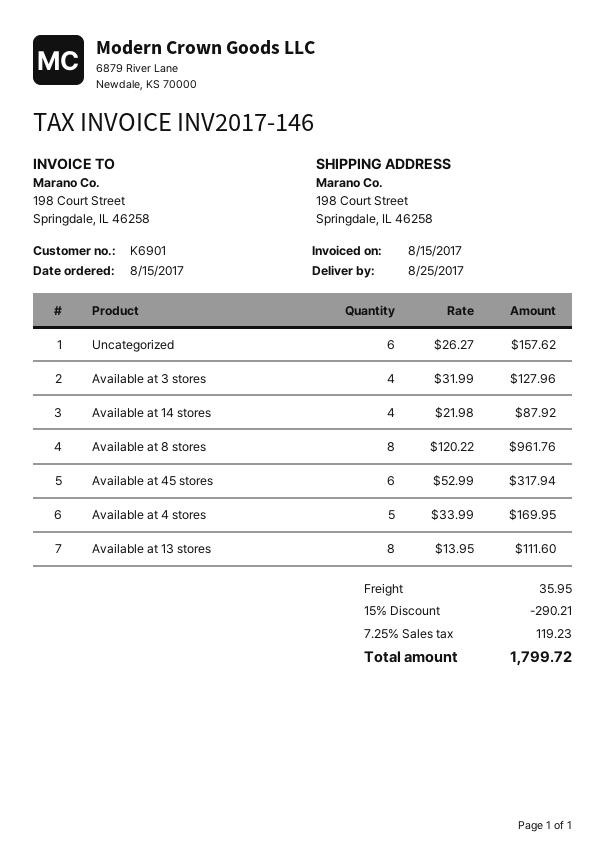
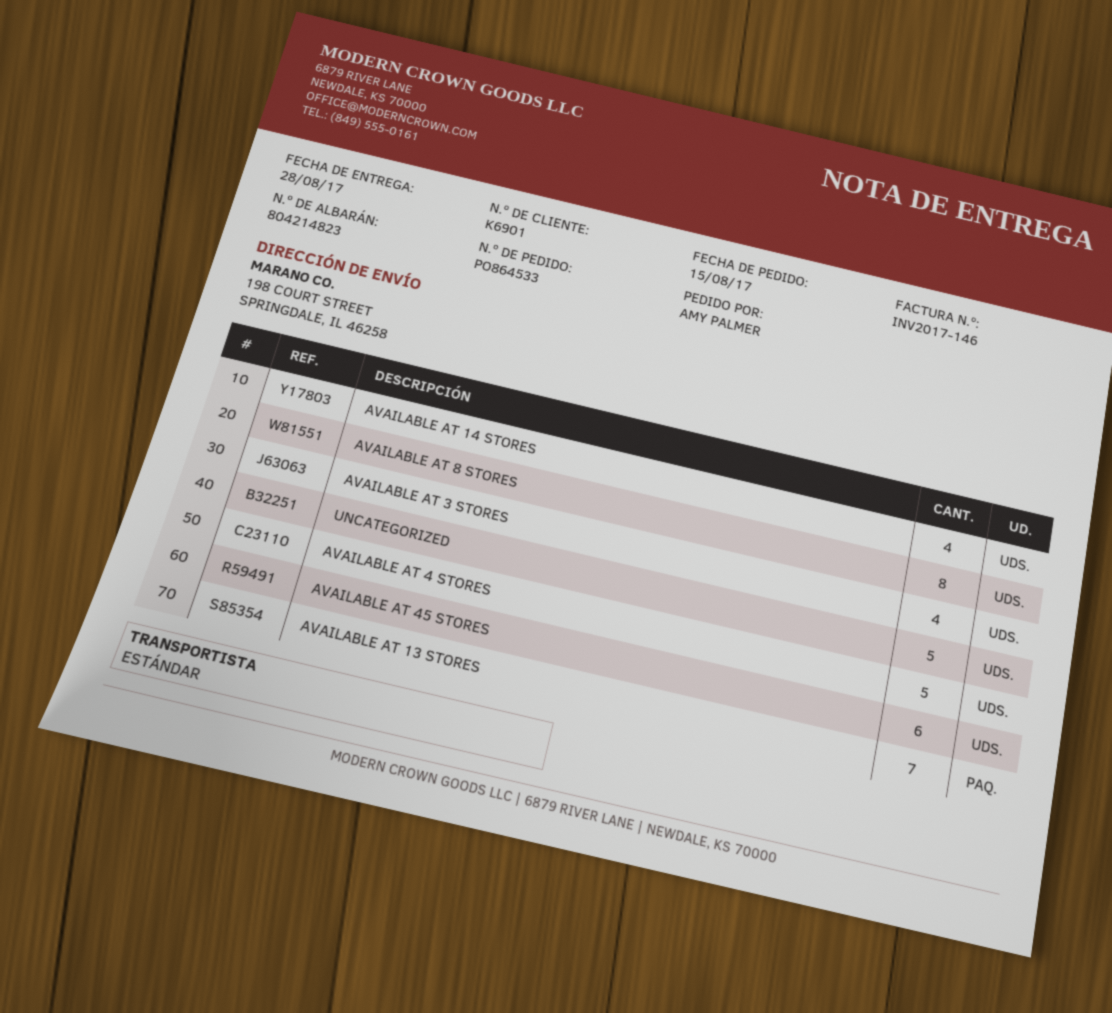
delivery date: 2017-08-25 -> 2017-08-28
Uncategorized: 6 -> 5
Available at 13 stores: 8 -> 7

